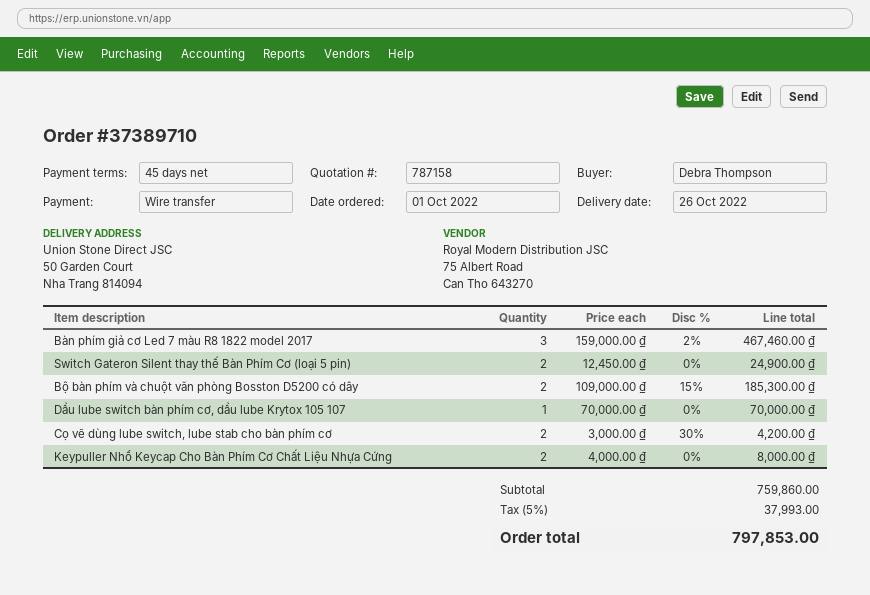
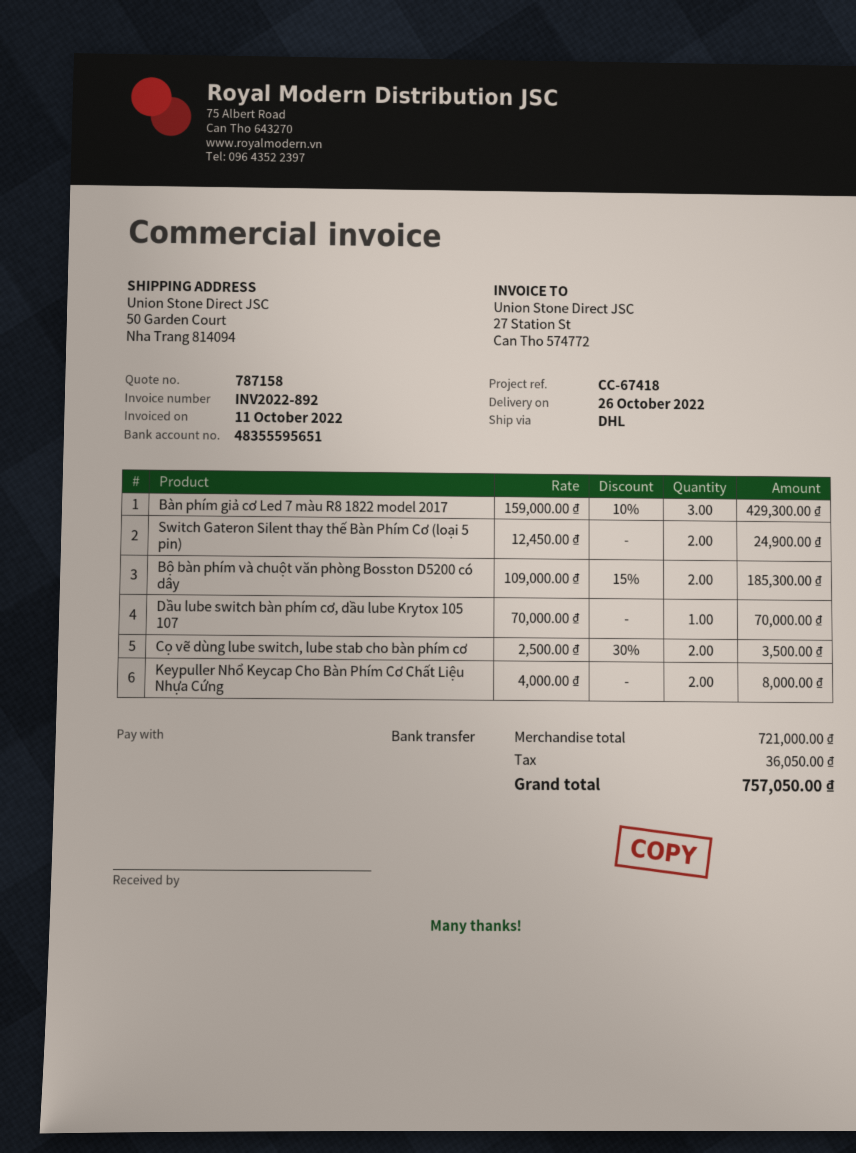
Bàn phím giả cơ Led 7 màu R8 1822 model 2017: 3 x 159000.00 - 2% = 467460.00 -> 3 x 159000.00 - 10% = 429300.00
Cọ vẽ dùng lube switch, lube stab cho bàn phím cơ: 2 x 3000.00 - 30% = 4200.00 -> 2 x 2500.00 - 30% = 3500.00
subtotal: 759860.00 -> 721000.00
tax: 37993.00 -> 36050.00
total: 797853.00 -> 757050.00

